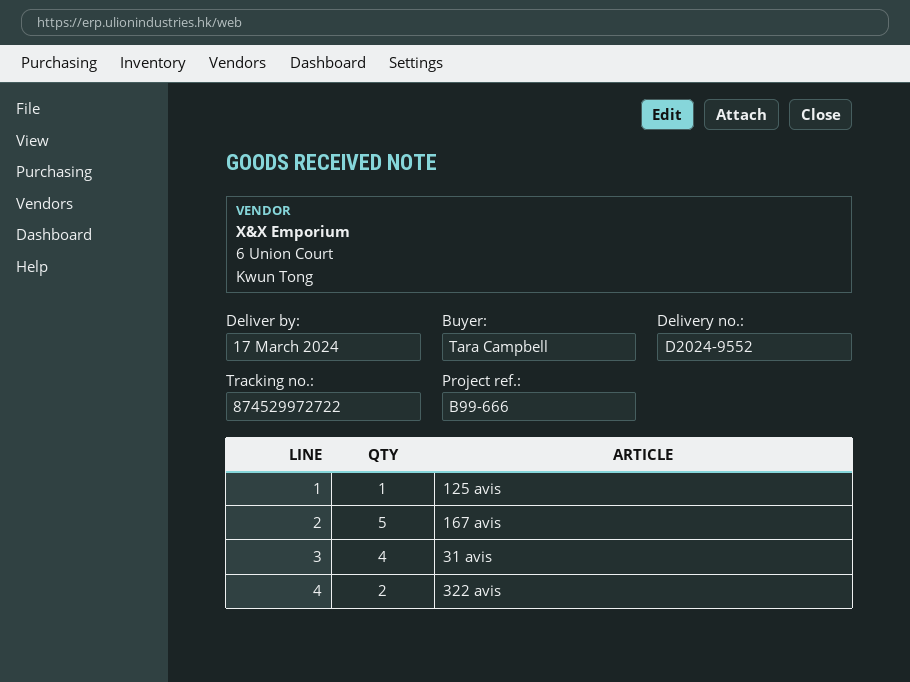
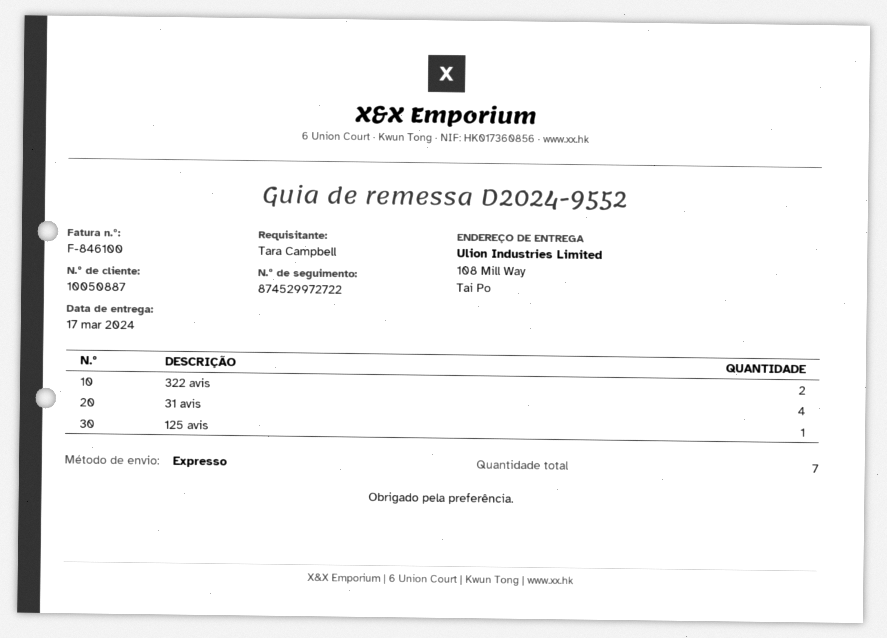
167 avis: 5 -> none

